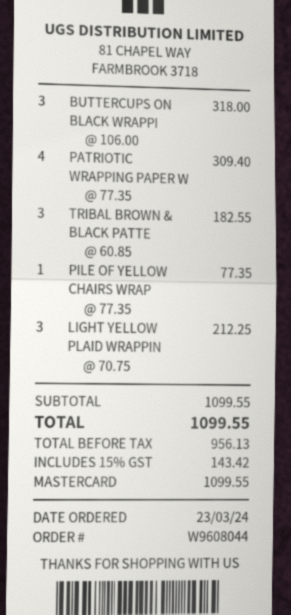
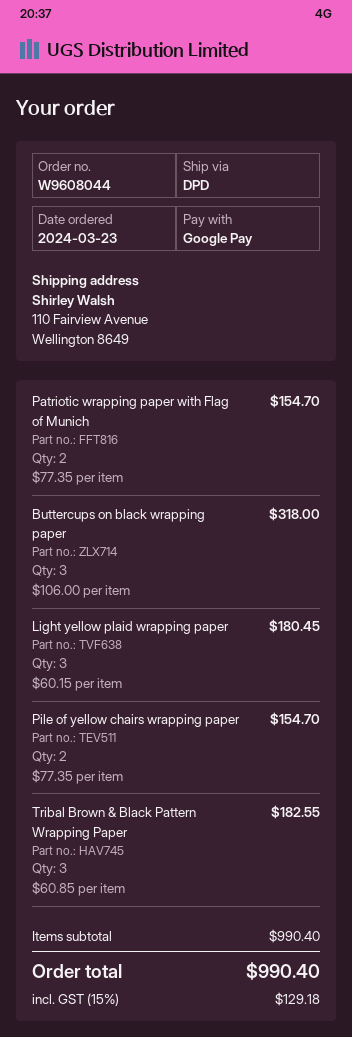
payment method: Mastercard -> Google Pay
PATRIOTIC WRAPPING PAPER W: 4 x 77.35 = 309.40 -> 2 x 77.35 = 154.70
PILE OF YELLOW CHAIRS WRAP: 1 x 77.35 = 77.35 -> 2 x 77.35 = 154.70
LIGHT YELLOW PLAID WRAPPIN: 3 x 70.75 = 212.25 -> 3 x 60.15 = 180.45
subtotal: 1099.55 -> 990.40
tax: 15% = 143.42 -> 15% = 129.18
total: 1099.55 -> 990.40

